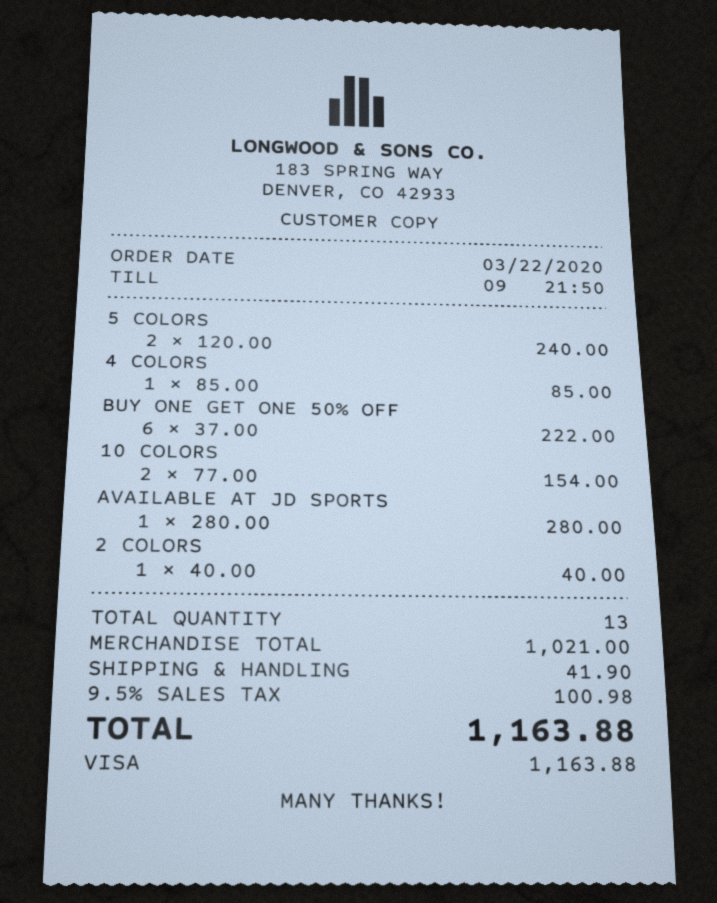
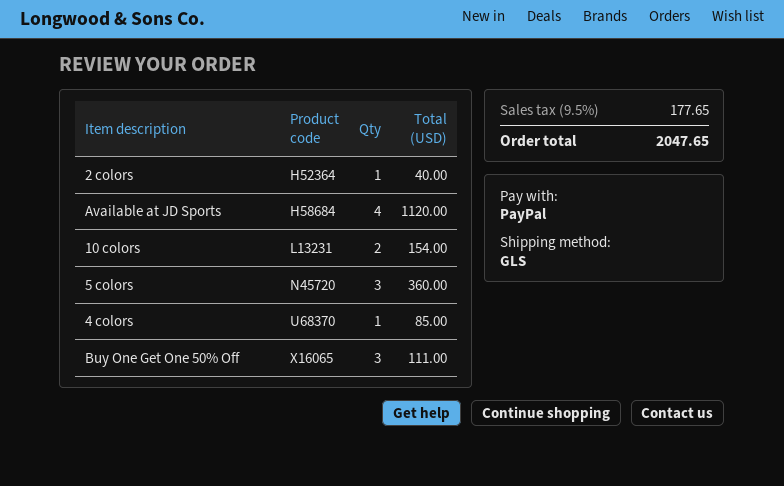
payment method: Visa -> PayPal
5 COLORS: 2 for 240.00 -> 3 for 360.00
BUY ONE GET ONE 50% OFF: 6 for 222.00 -> 3 for 111.00
AVAILABLE AT JD SPORTS: 1 for 280.00 -> 4 for 1120.00
shipping: 41.90 -> none
tax: 9.5% = 100.98 -> 9.5% = 177.65
total: 1163.88 -> 2047.65

